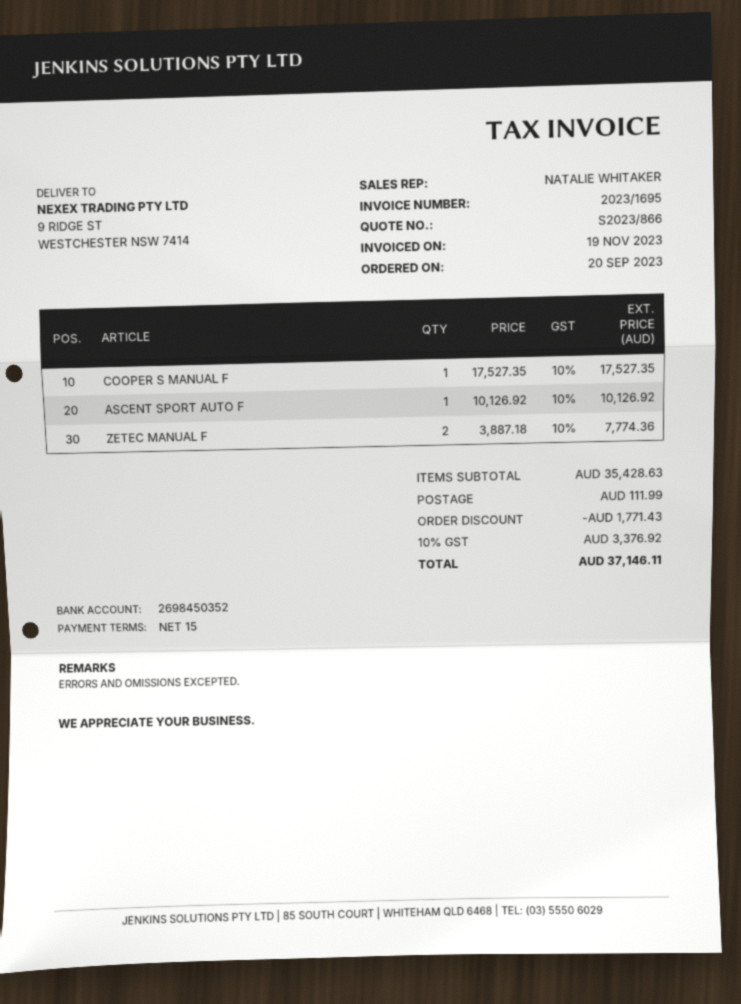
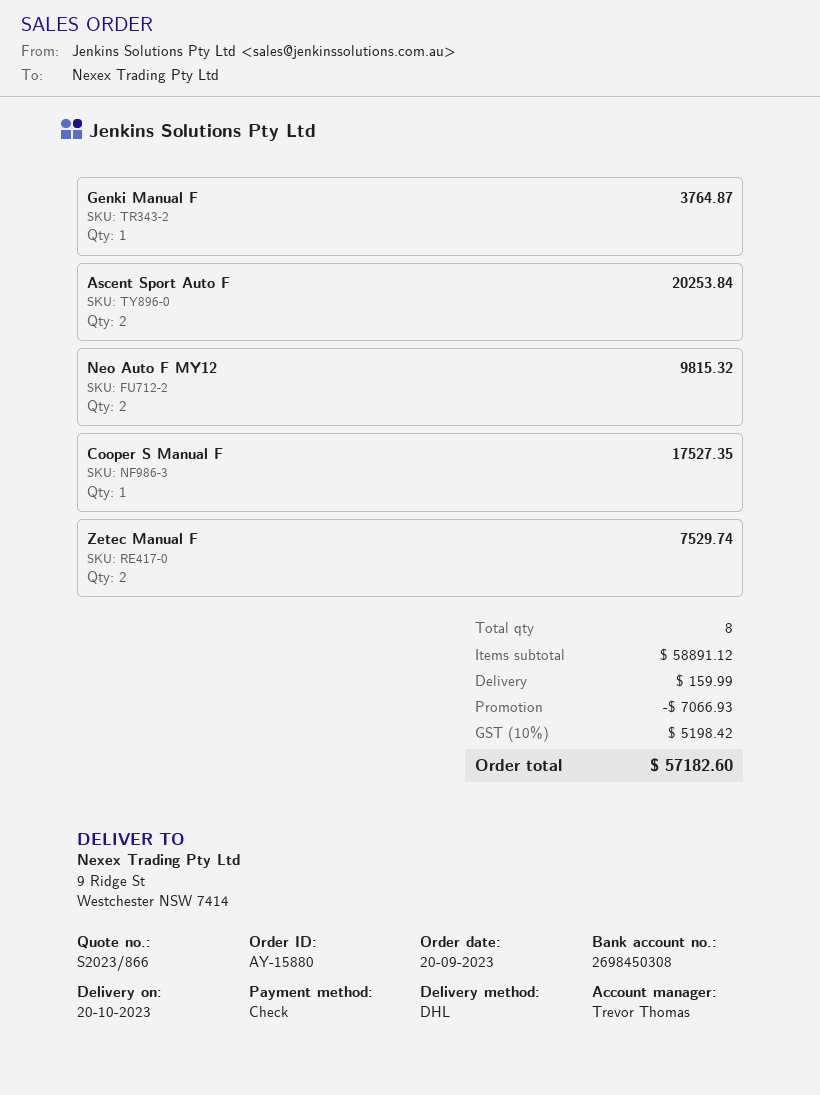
sales rep: NATALIE WHITAKER -> Trevor Thomas
bank account: 2698450352 -> 2698450308
ASCENT SPORT AUTO F: 1 for 10126.92 -> 2 for 20253.84
ZETEC MANUAL F: 2 for 7774.36 -> 2 for 7529.74
Genki Manual F: none -> 1 for 3764.87
Neo Auto F MY12: none -> 2 for 9815.32
subtotal: 35428.63 -> 58891.12
discount: 1771.43 -> 7066.93
shipping: 111.99 -> 159.99
tax: 10% = 3376.92 -> 10% = 5198.42
total: 37146.11 -> 57182.60

